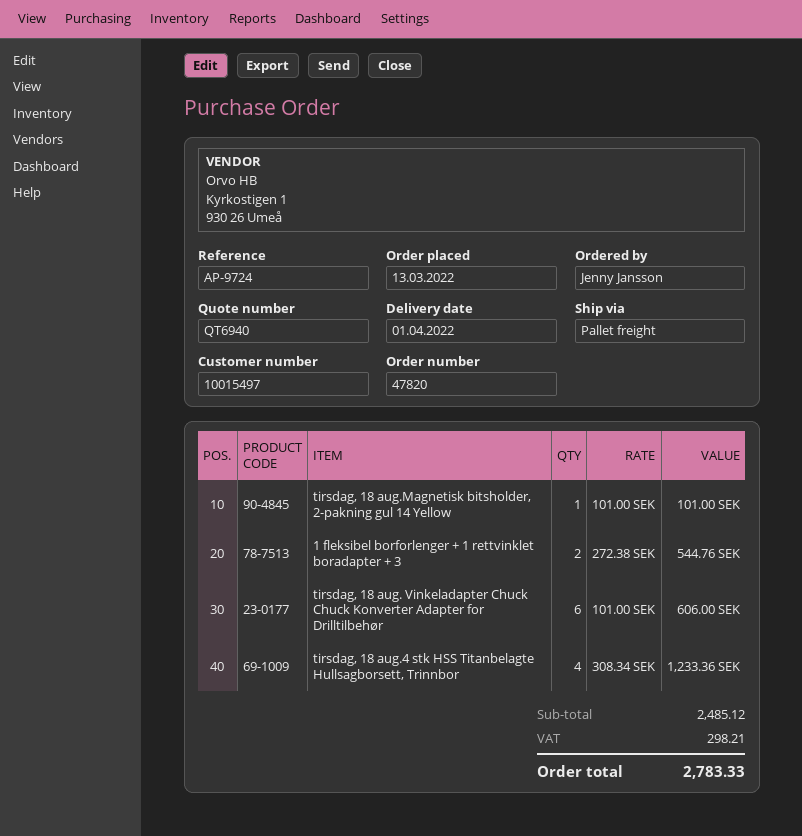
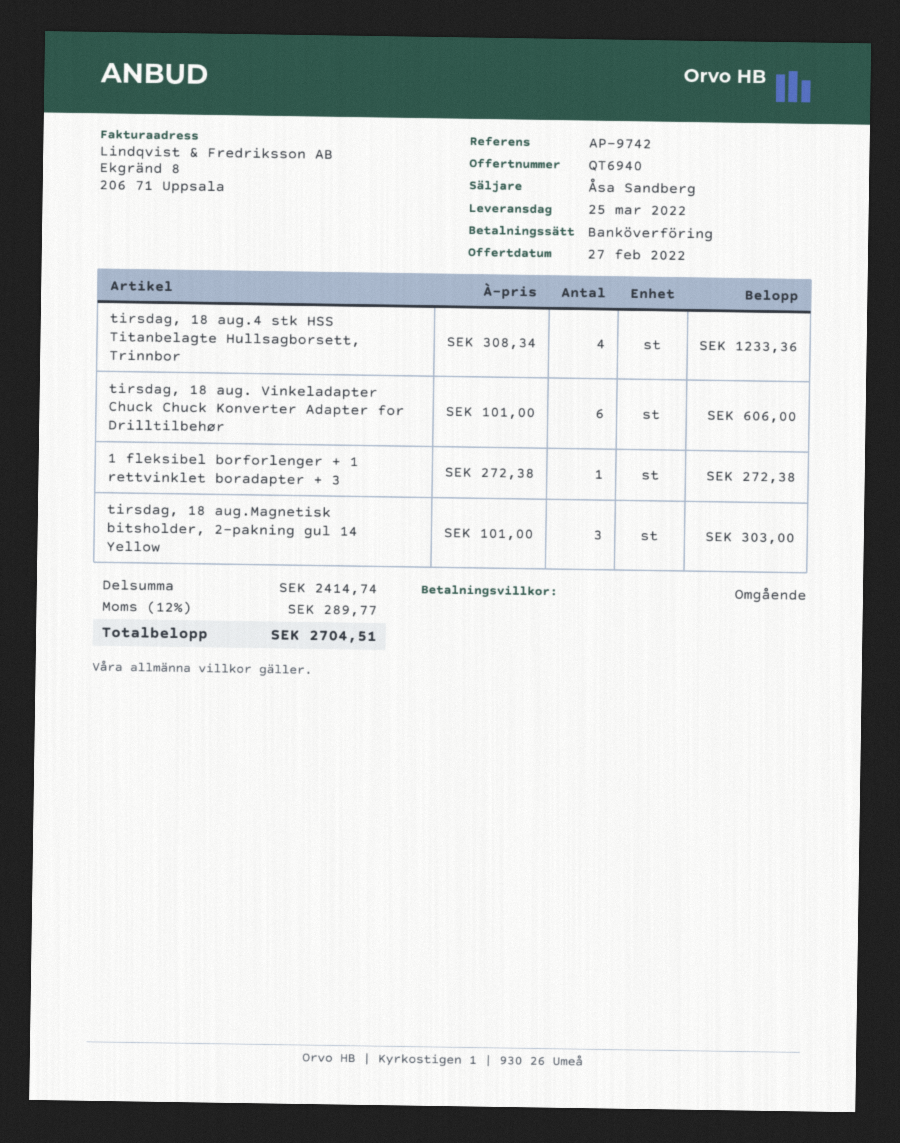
delivery date: 2022-04-01 -> 2022-03-25
reference: AP-9724 -> AP-9742
tirsdag, 18 aug.Magnetisk bitsholder, 2-pakning gul 14 Yellow: 1 x 101.00 = 101.00 -> 3 x 101.00 = 303.00
1 fleksibel borforlenger + 1 rettvinklet boradapter + 3: 2 x 272.38 = 544.76 -> 1 x 272.38 = 272.38
subtotal: 2485.12 -> 2414.74
tax: 298.21 -> 289.77
total: 2783.33 -> 2704.51

